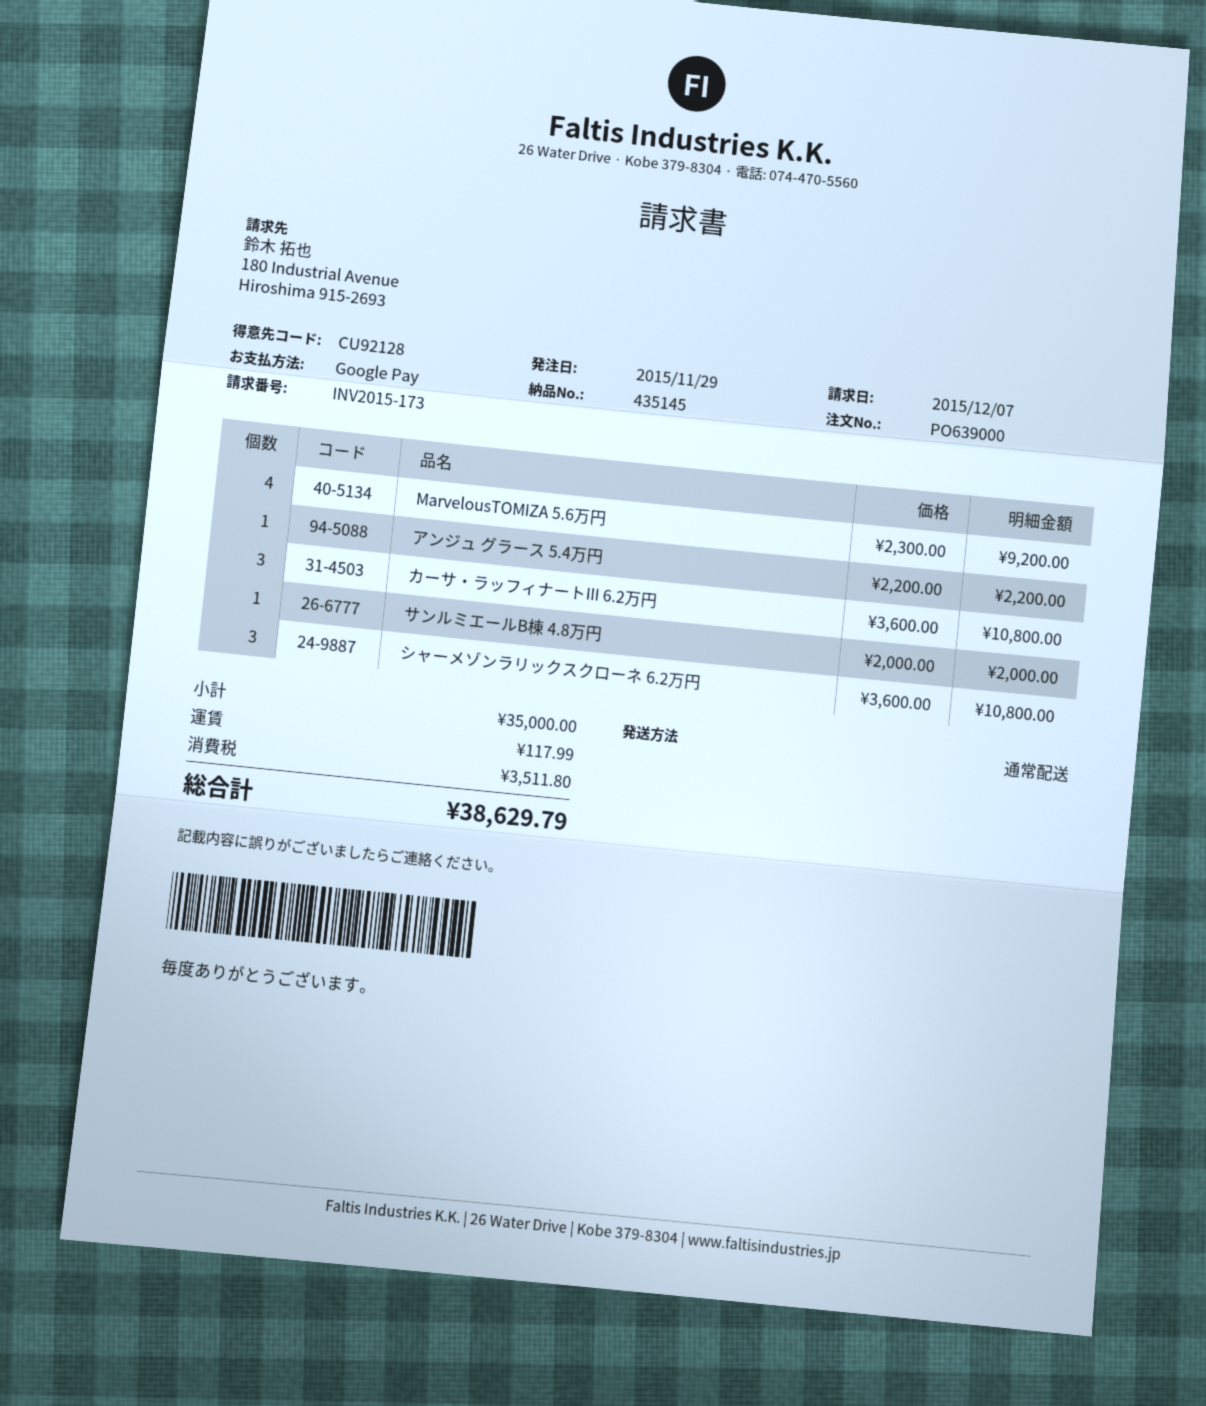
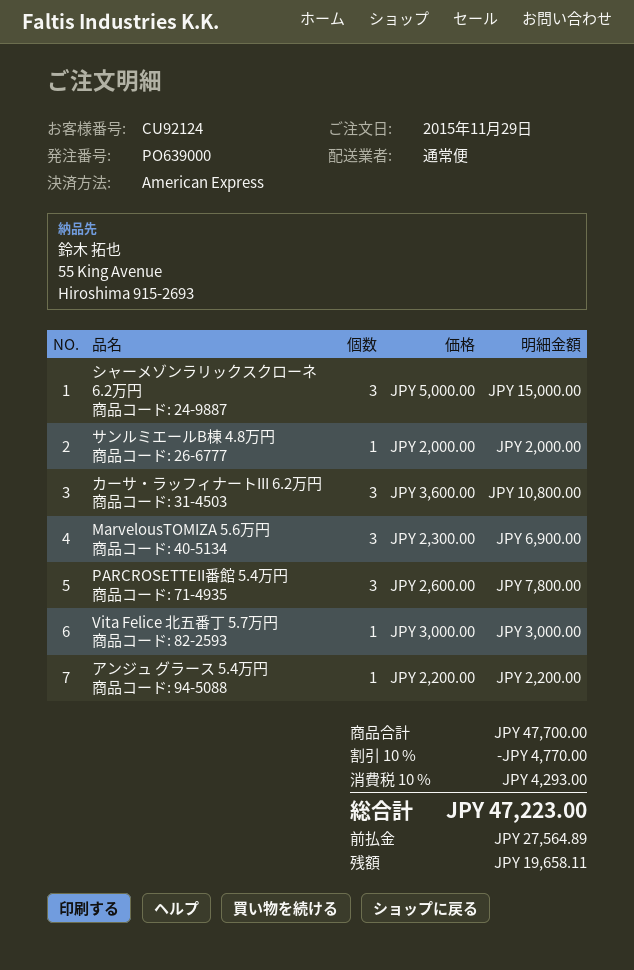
customer number: CU92128 -> CU92124
payment method: Google Pay -> American Express
MarvelousTOMIZA 5.6万円: 4 x 2300.00 = 9200.00 -> 3 x 2300.00 = 6900.00
シャーメゾンラリックスクローネ 6.2万円: 3 x 3600.00 = 10800.00 -> 3 x 5000.00 = 15000.00
PARCROSETTEII番館 5.4万円: none -> 3 x 2600.00 = 7800.00
Vita Felice 北五番丁 5.7万円: none -> 1 x 3000.00 = 3000.00
subtotal: 35000.00 -> 47700.00
discount: none -> 10% = 4770.00
shipping: 117.99 -> none
tax: 3511.80 -> 4293.00
total: 38629.79 -> 47223.00

